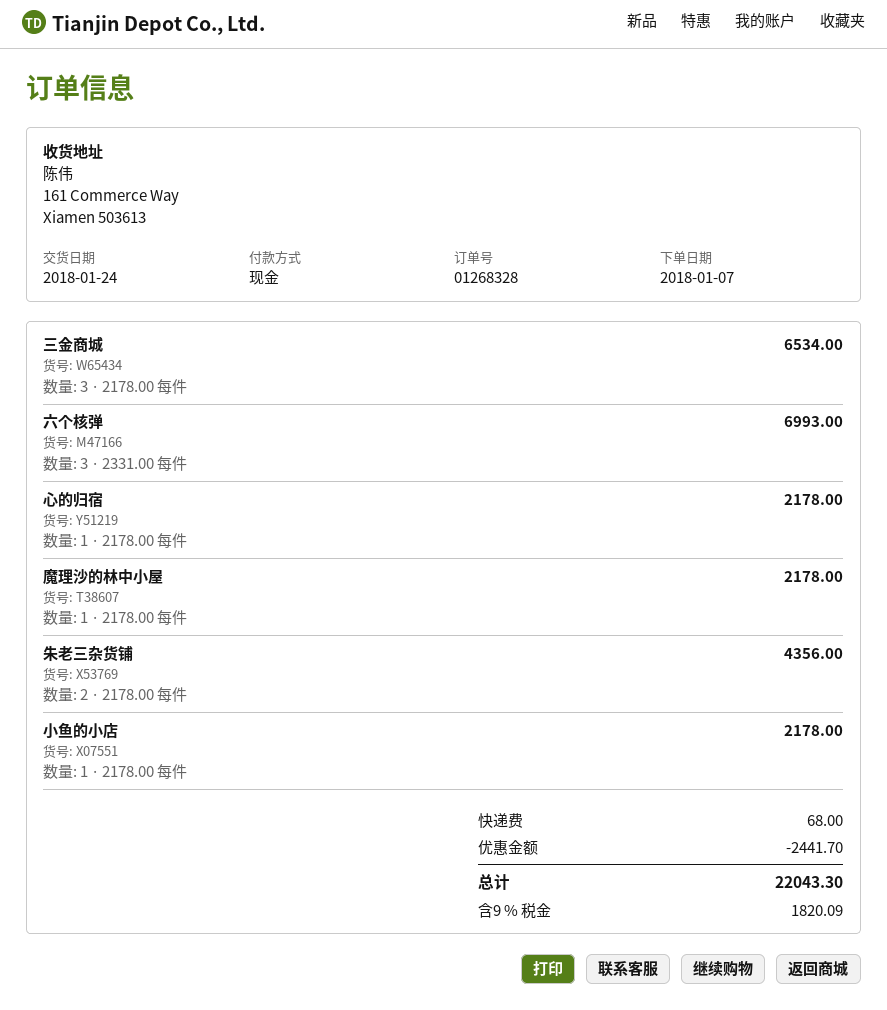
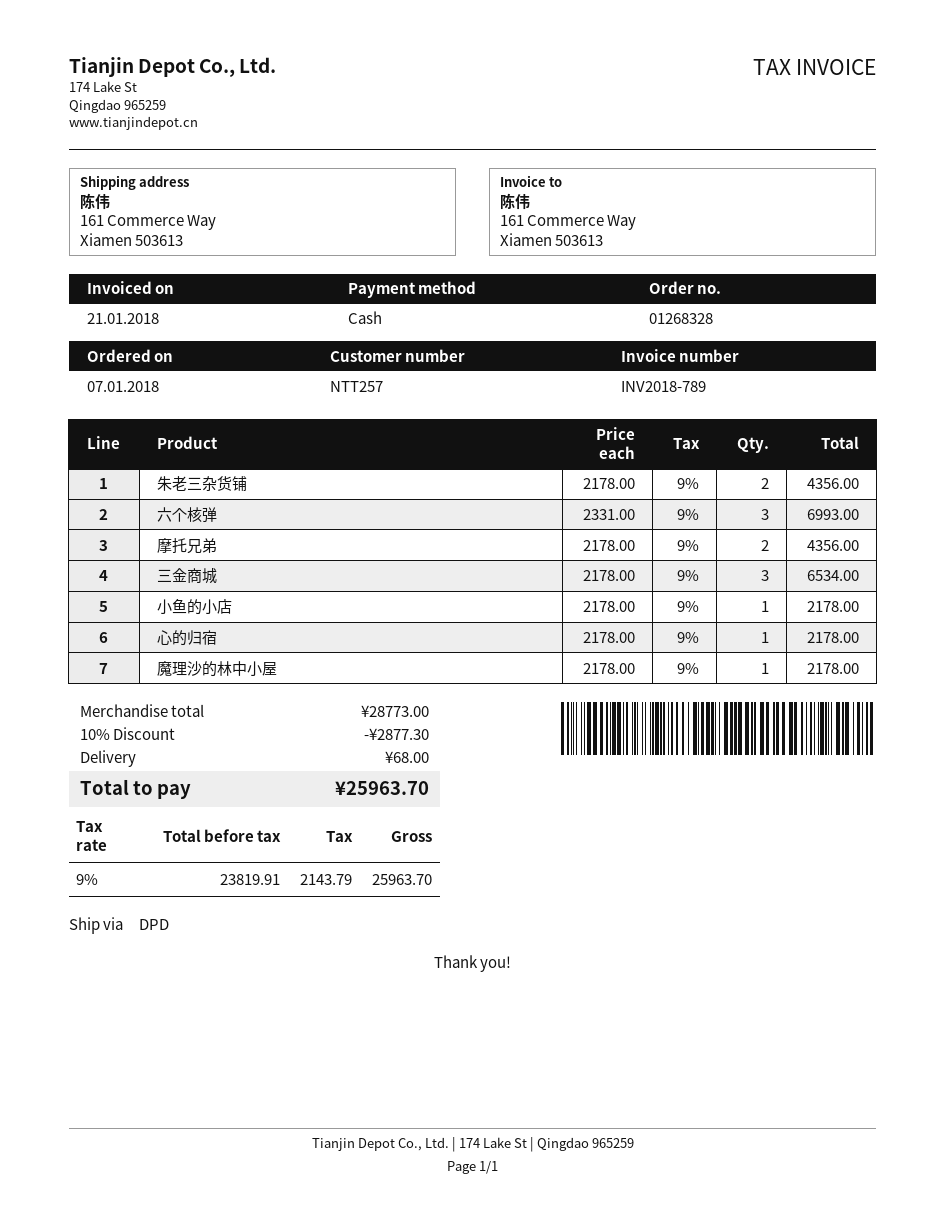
摩托兄弟: none -> 2 x 2178.00 = 4356.00
discount: 2441.70 -> 2877.30
tax: 9% = 1820.09 -> 9% = 2143.79
total: 22043.30 -> 25963.70

